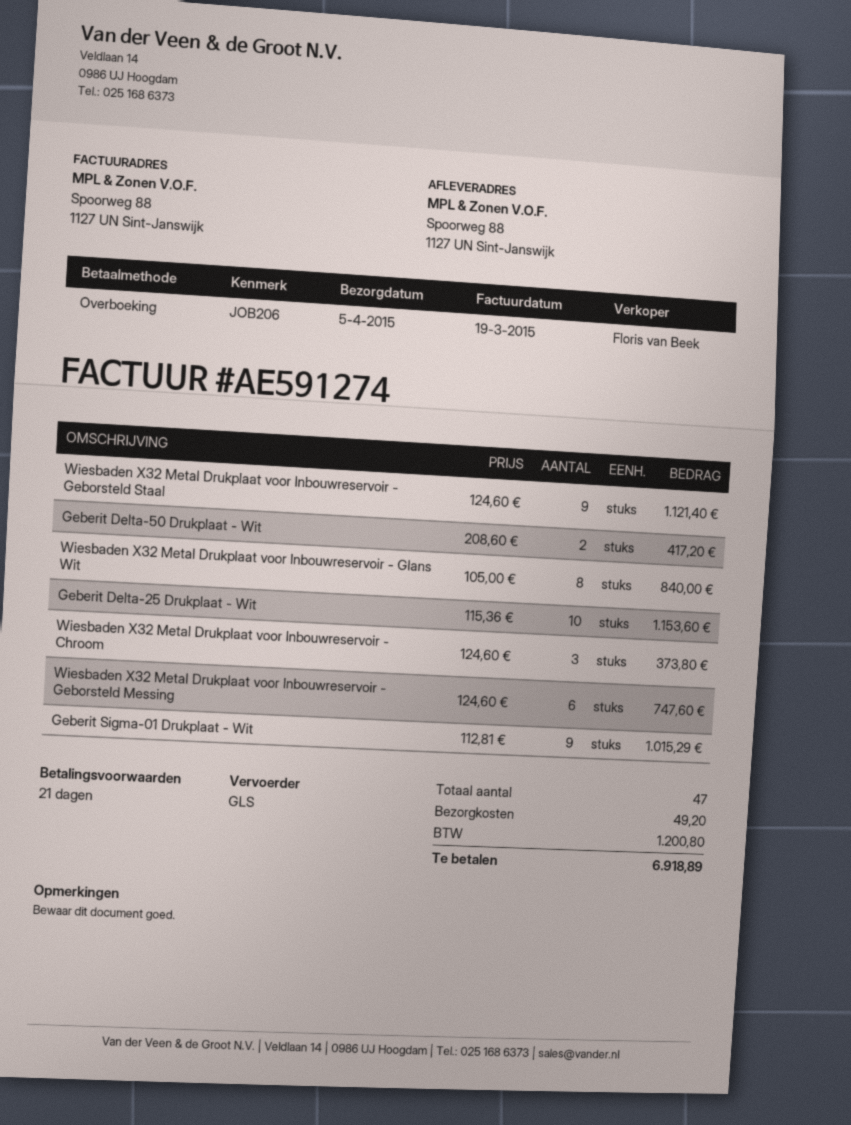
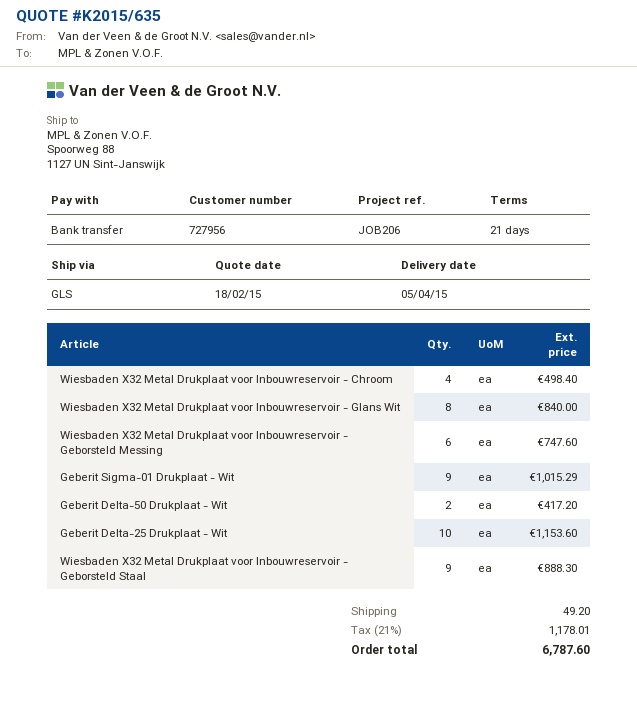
Wiesbaden X32 Metal Drukplaat voor Inbouwreservoir - Geborsteld Staal: 9 for 1121.40 -> 9 for 888.30
Wiesbaden X32 Metal Drukplaat voor Inbouwreservoir - Chroom: 3 for 373.80 -> 4 for 498.40
tax: 1200.80 -> 1178.01
total: 6918.89 -> 6787.60

